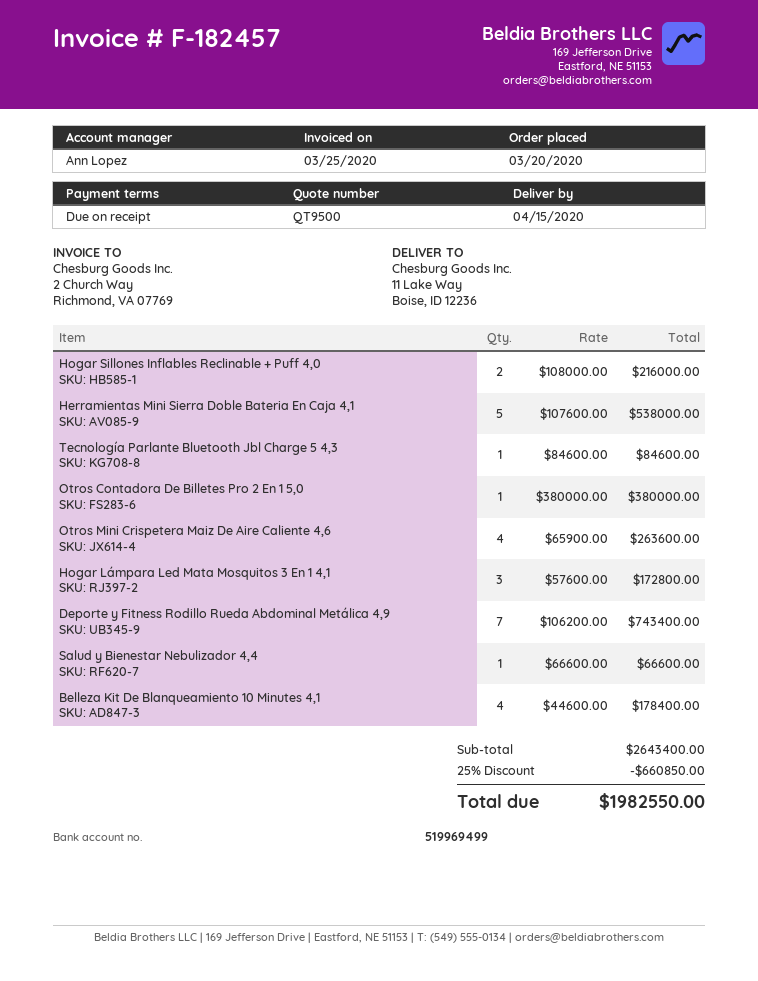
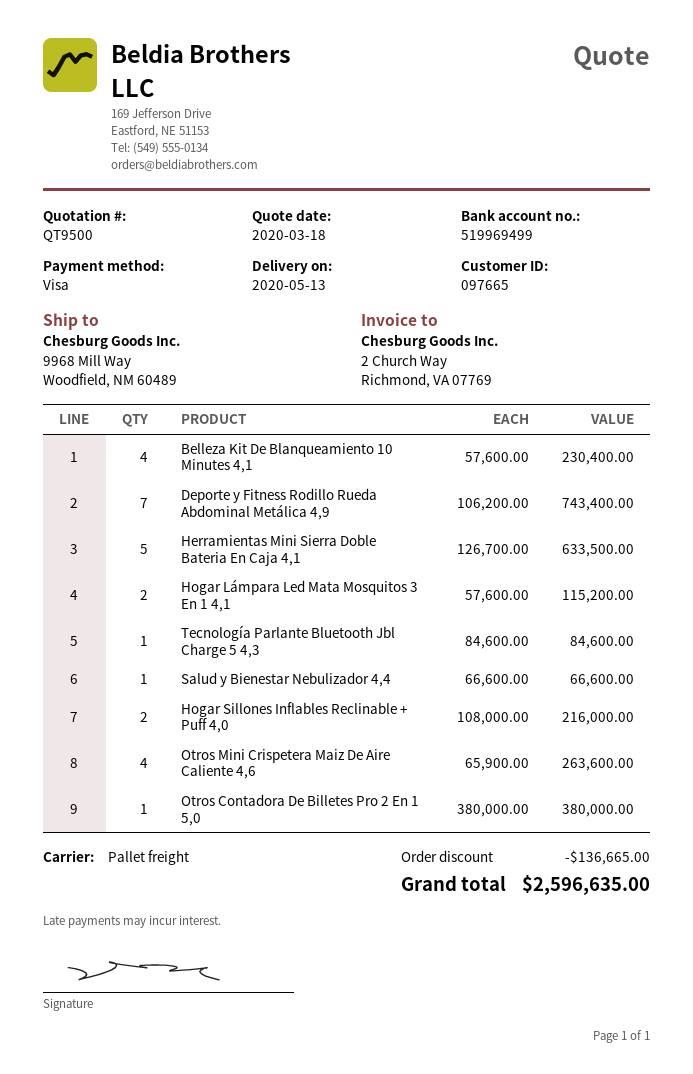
delivery date: 2020-04-15 -> 2020-05-13
ship to: 11 Lake Way, Boise, ID 12236 -> 9968 Mill Way, Woodfield, NM 60489
Herramientas Mini Sierra Doble Bateria En Caja 4,1: 5 x 107600.00 = 538000.00 -> 5 x 126700.00 = 633500.00
Hogar Lámpara Led Mata Mosquitos 3 En 1 4,1: 3 x 57600.00 = 172800.00 -> 2 x 57600.00 = 115200.00
Belleza Kit De Blanqueamiento 10 Minutes 4,1: 4 x 44600.00 = 178400.00 -> 4 x 57600.00 = 230400.00
discount: 660850.00 -> 136665.00
total: 1982550.00 -> 2596635.00

